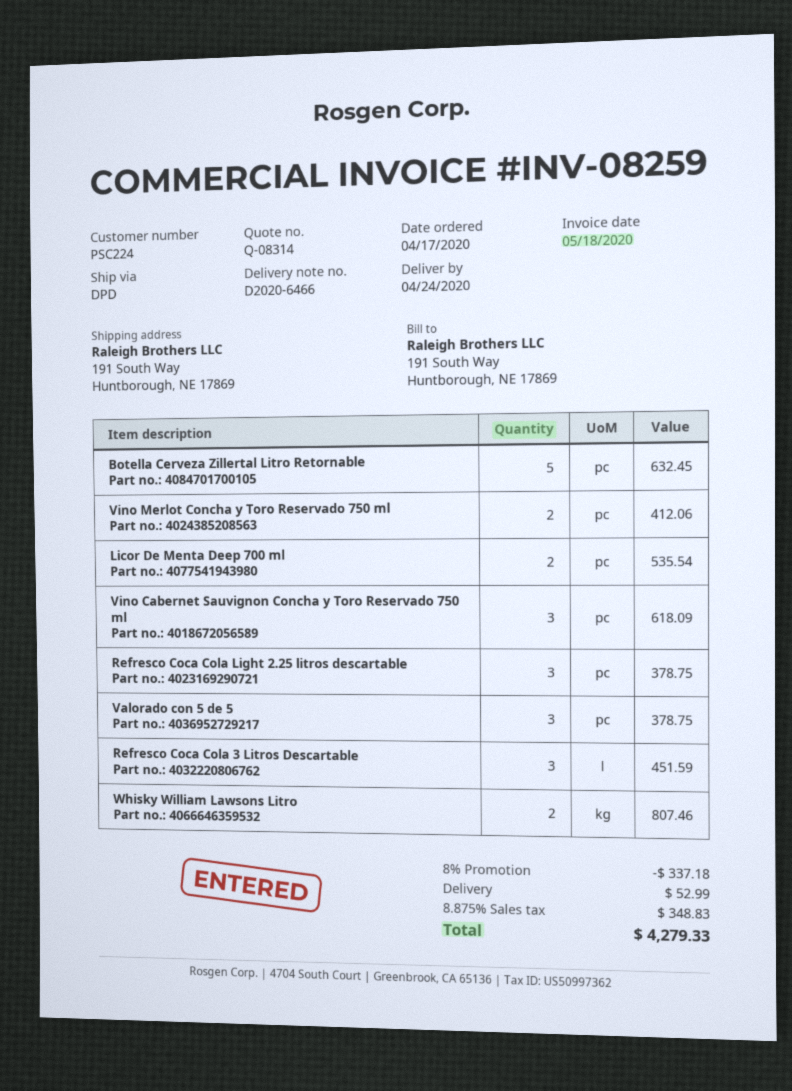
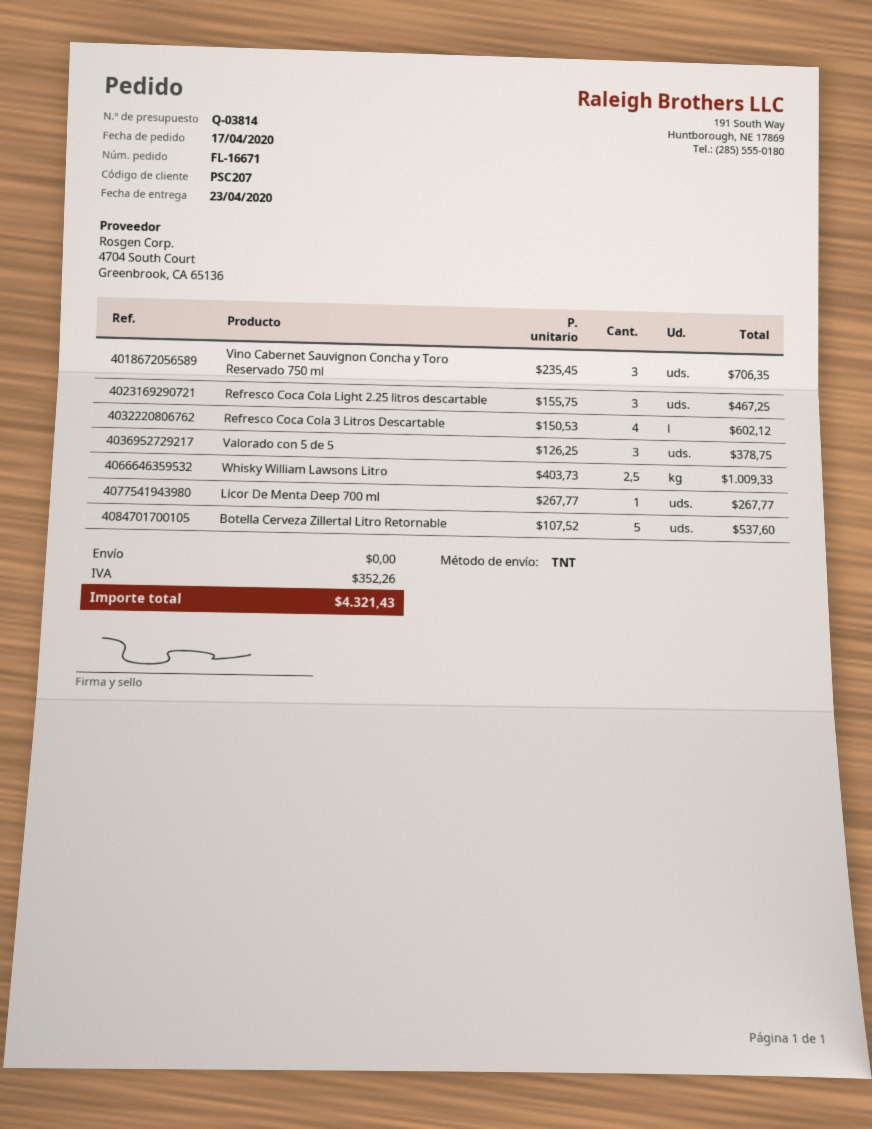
quote number: Q-08314 -> Q-03814
delivery date: 2020-04-24 -> 2020-04-23
customer number: PSC224 -> PSC207
shipping method: DPD -> TNT
Botella Cerveza Zillertal Litro Retornable: 5 for 632.45 -> 5 for 537.60
Vino Merlot Concha y Toro Reservado 750 ml: 2 for 412.06 -> none
Licor De Menta Deep 700 ml: 2 for 535.54 -> 1 for 267.77
Vino Cabernet Sauvignon Concha y Toro Reservado 750 ml: 3 for 618.09 -> 3 for 706.35
Refresco Coca Cola Light 2.25 litros descartable: 3 for 378.75 -> 3 for 467.25
Refresco Coca Cola 3 Litros Descartable: 3 for 451.59 -> 4 for 602.12
Whisky William Lawsons Litro: 2 for 807.46 -> 2.5 for 1009.33
discount: 8% = 337.18 -> none
shipping: 52.99 -> 0.00
tax: 348.83 -> 352.26
total: 4279.33 -> 4321.43

